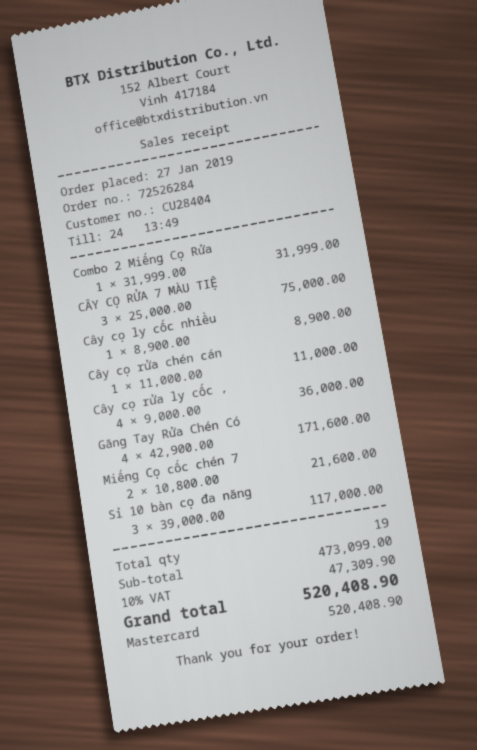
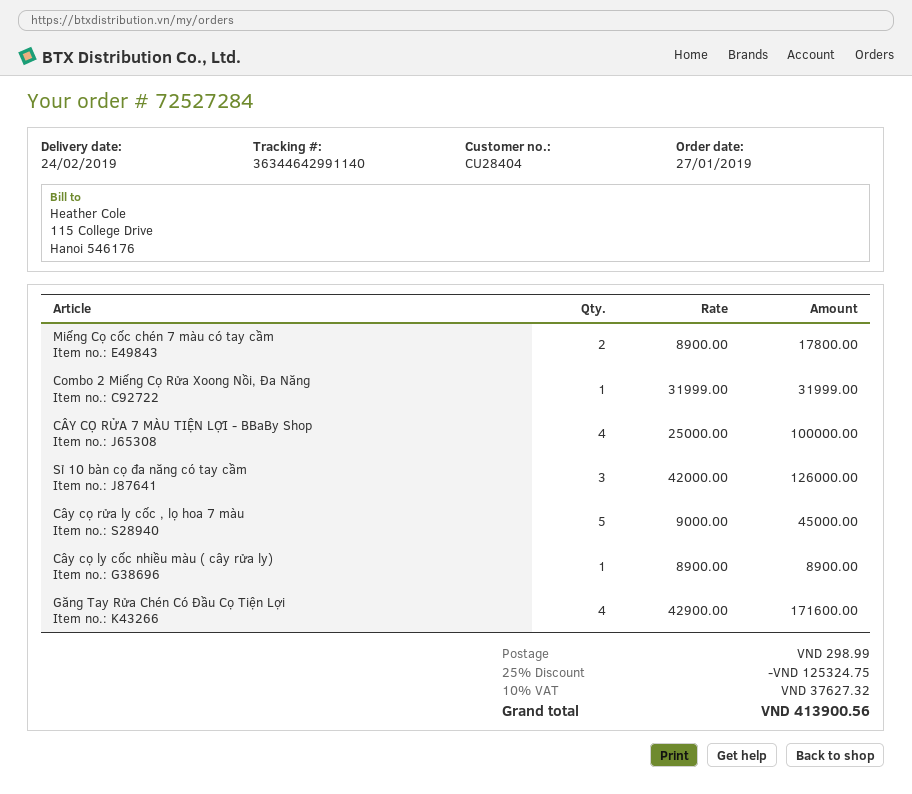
order number: 72526284 -> 72527284
CÂY CỌ RỬA 7 MÀU TIỆ: 3 x 25000.00 = 75000.00 -> 4 x 25000.00 = 100000.00
Cây cọ rửa chén cán: 1 x 11000.00 = 11000.00 -> none
Cây cọ rửa ly cốc ,: 4 x 9000.00 = 36000.00 -> 5 x 9000.00 = 45000.00
Miếng Cọ cốc chén 7: 2 x 10800.00 = 21600.00 -> 2 x 8900.00 = 17800.00
Sỉ 10 bàn cọ đa năng: 3 x 39000.00 = 117000.00 -> 3 x 42000.00 = 126000.00
discount: none -> 25% = 125324.75
shipping: none -> 298.99
tax: 10% = 47309.90 -> 10% = 37627.32
total: 520408.90 -> 413900.56

